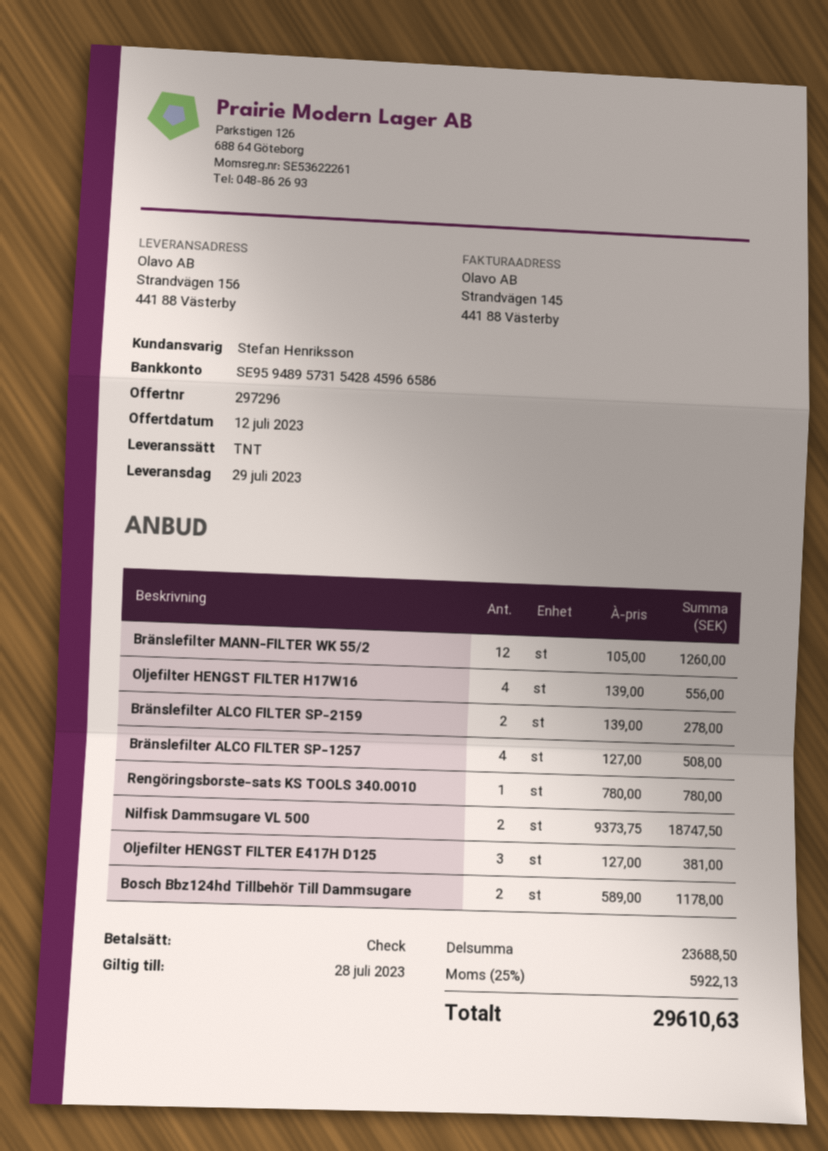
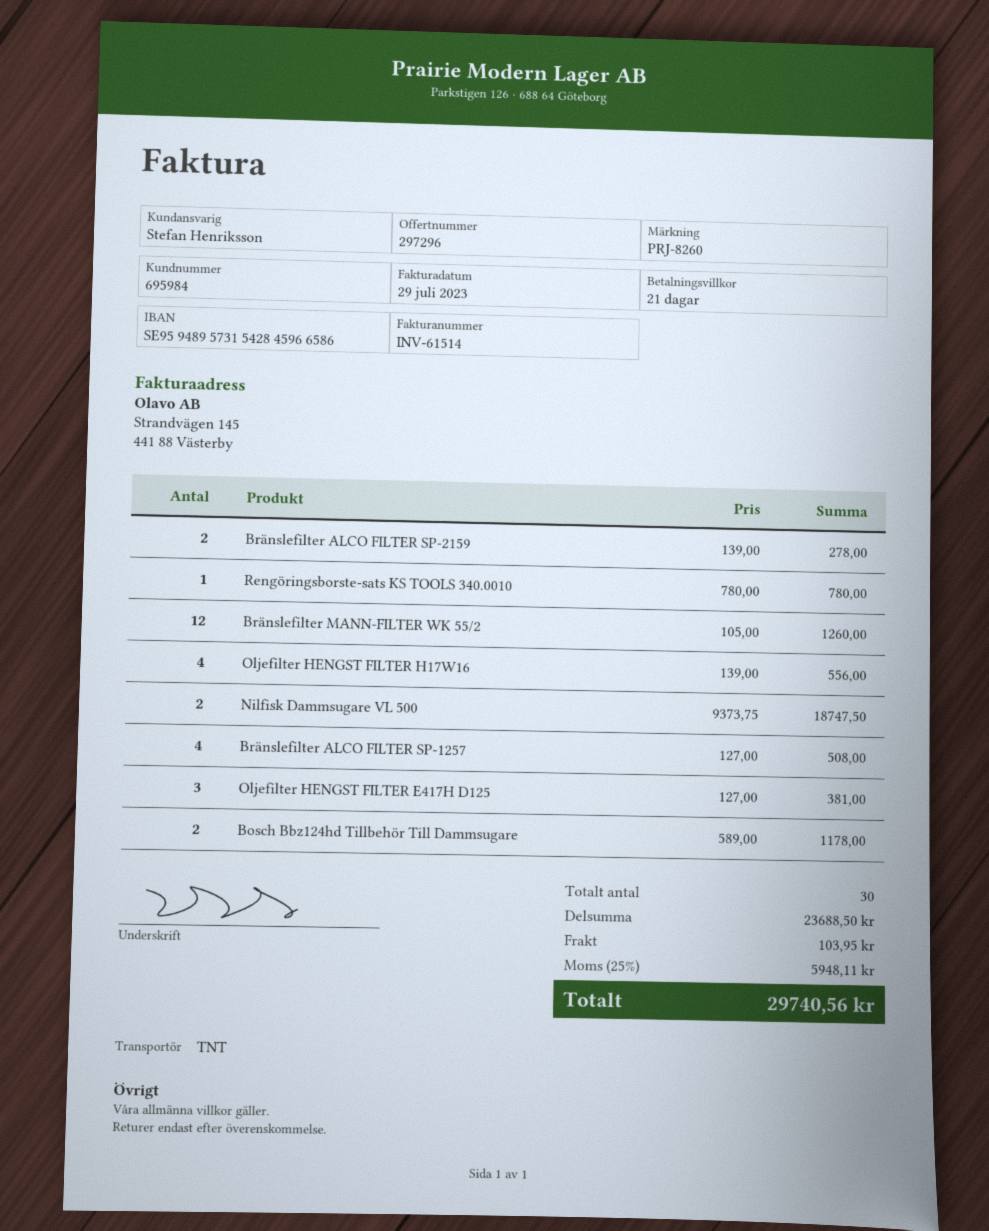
shipping: none -> 103.95
tax: 25% = 5922.13 -> 25% = 5948.11
total: 29610.63 -> 29740.56

